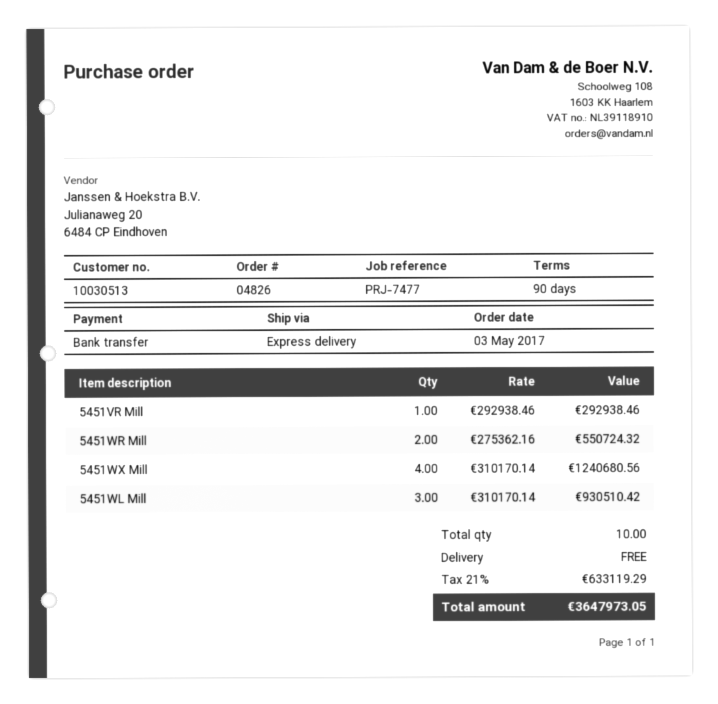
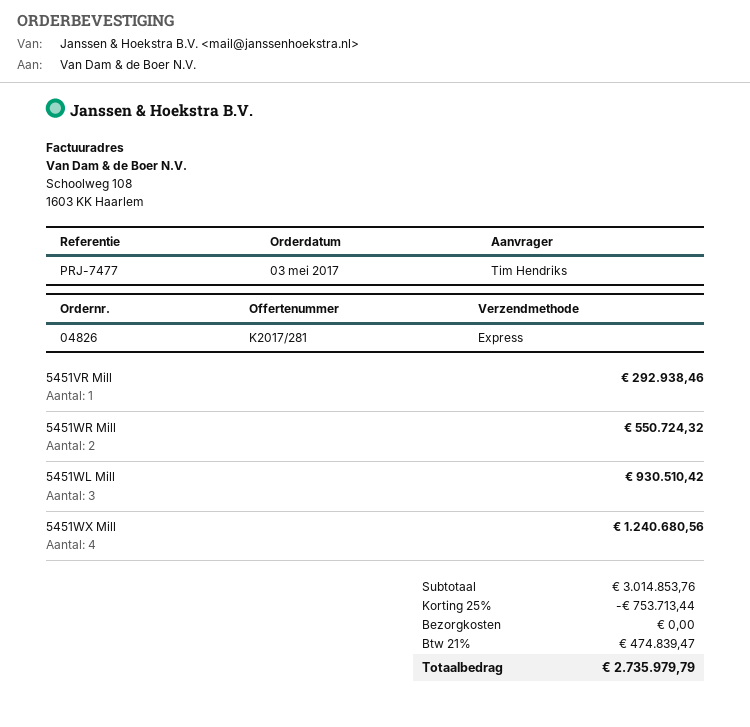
discount: none -> 25% = 753713.44
tax: 21% = 633119.29 -> 21% = 474839.47
total: 3647973.05 -> 2735979.79

